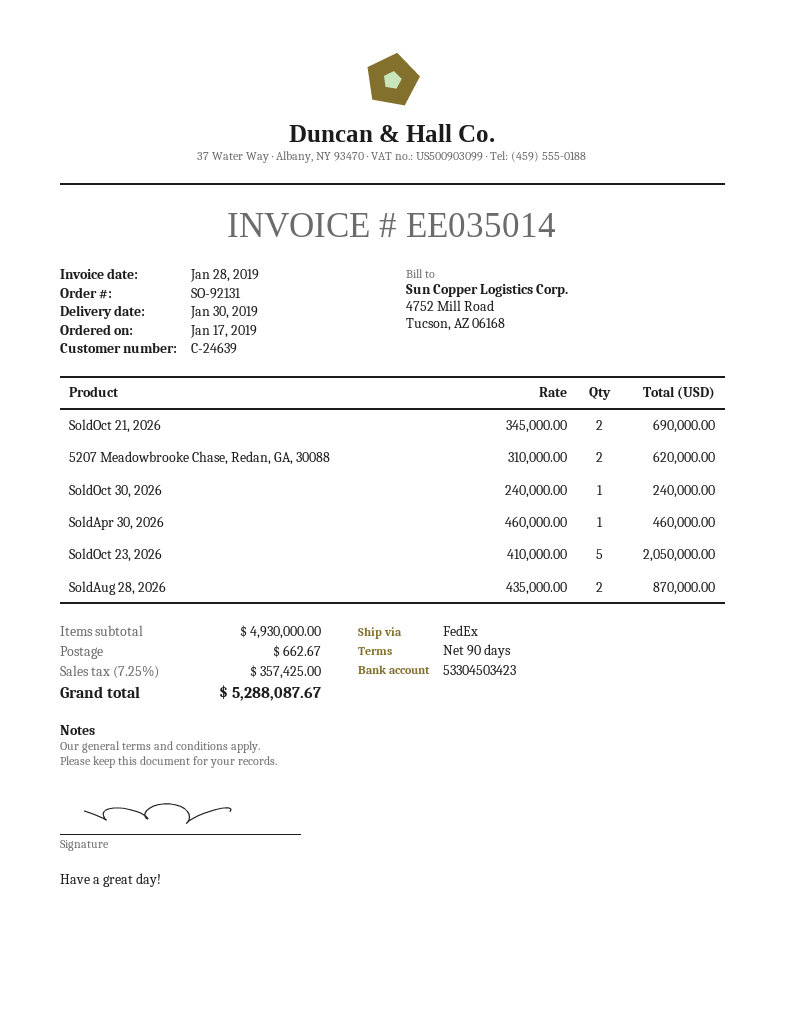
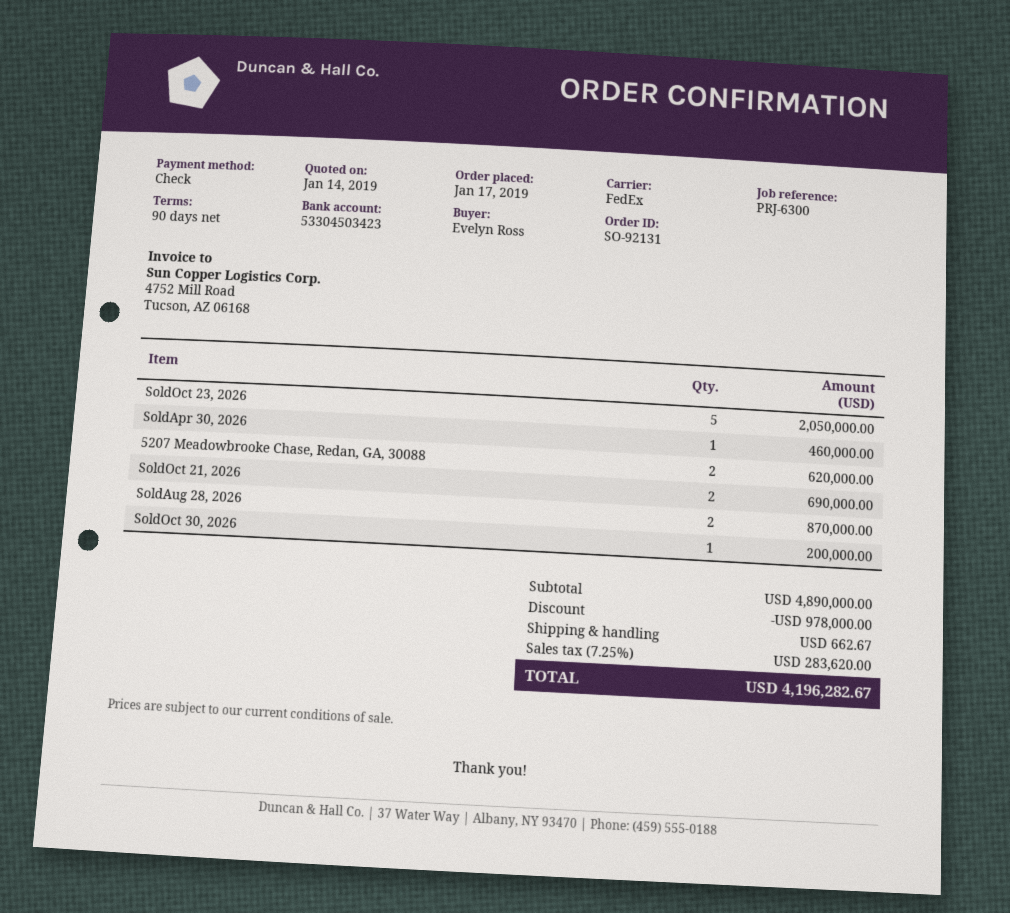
SoldOct 30, 2026: 1 for 240000.00 -> 1 for 200000.00
subtotal: 4930000.00 -> 4890000.00
discount: none -> 978000.00
tax: 7.25% = 357425.00 -> 7.25% = 283620.00
total: 5288087.67 -> 4196282.67

